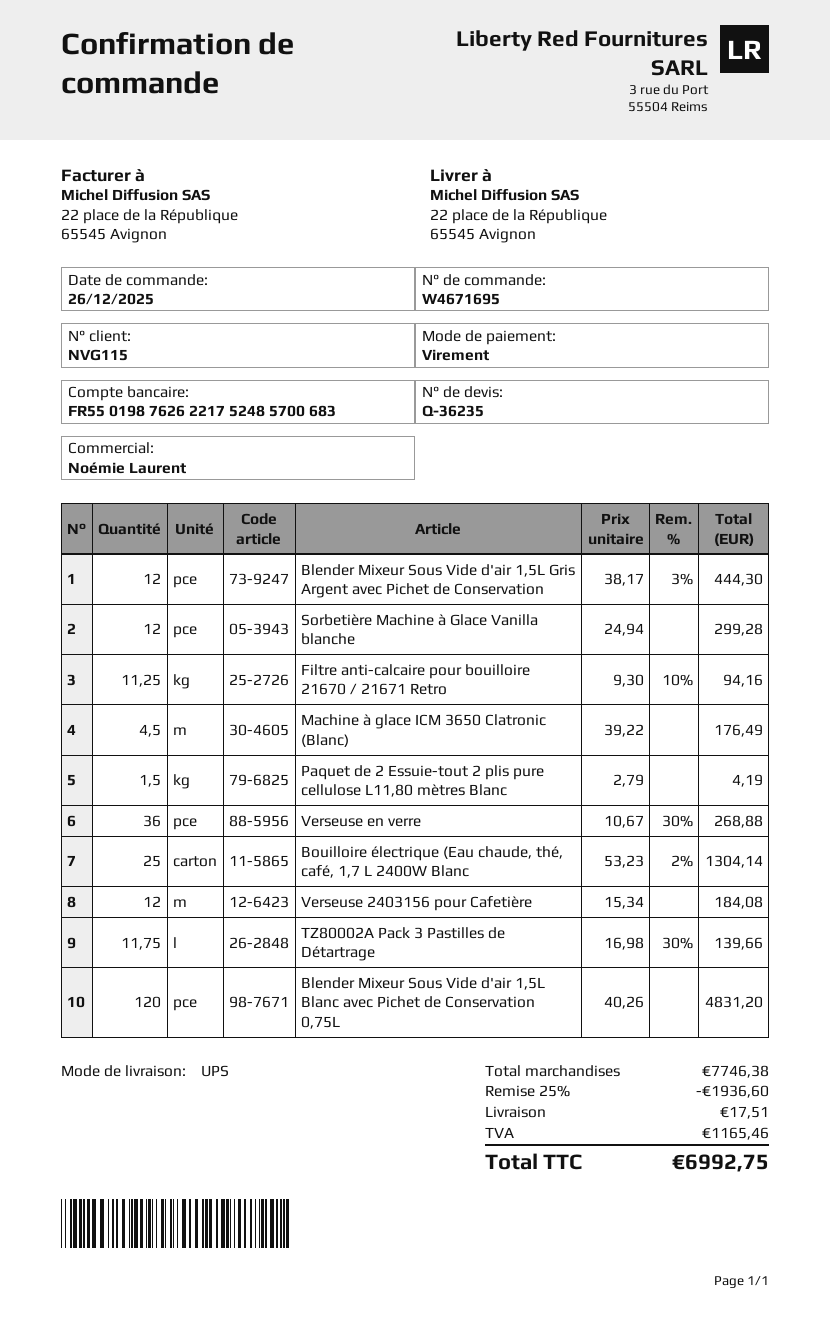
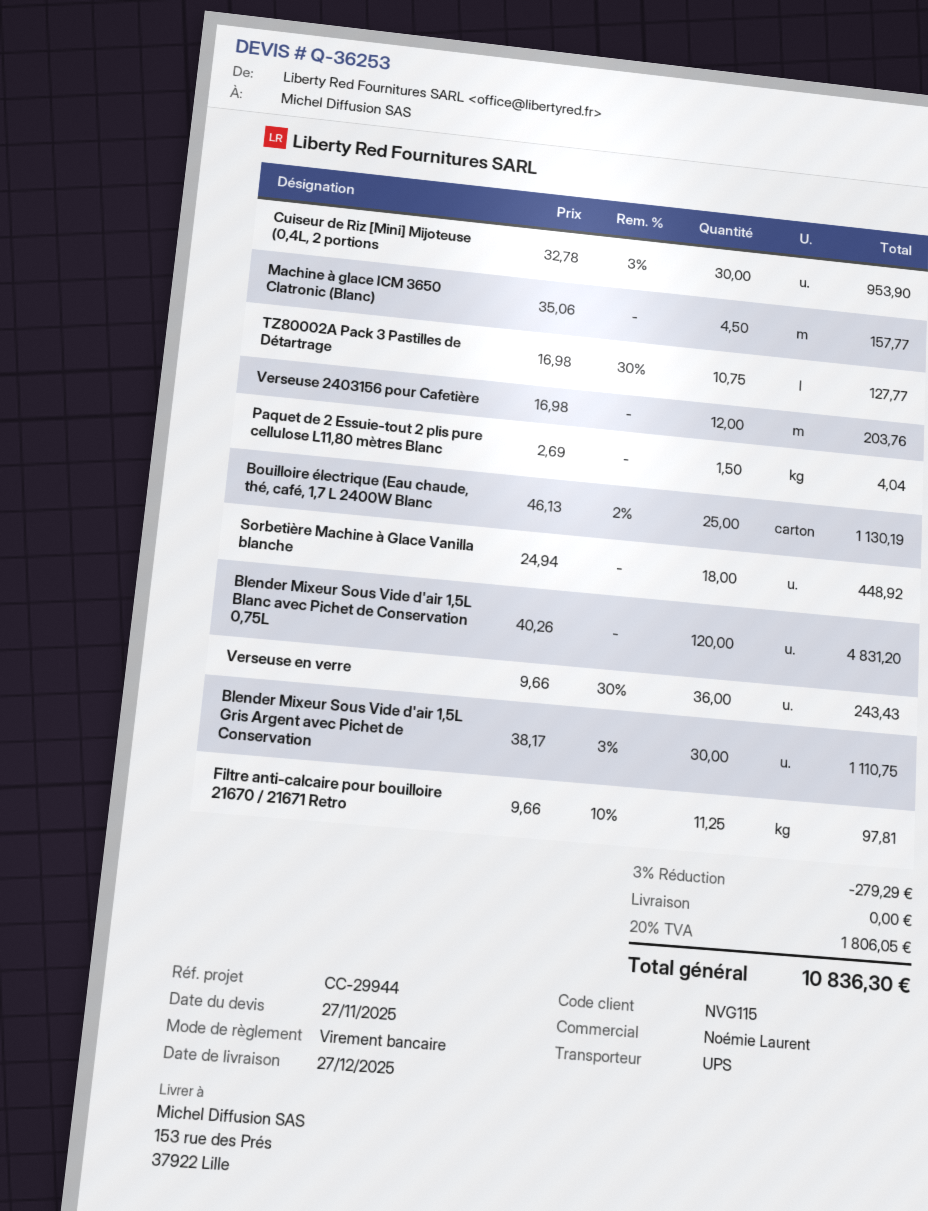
quote number: Q-36235 -> Q-36253
ship to: 22 place de la République, 65545 Avignon -> 153 rue des Prés, 37922 Lille
Blender Mixeur Sous Vide d'air 1,5L Gris Argent avec Pichet de Conservation: 12 x 38.17 - 3% = 444.30 -> 30 x 38.17 - 3% = 1110.75
Sorbetière Machine à Glace Vanilla blanche: 12 x 24.94 = 299.28 -> 18 x 24.94 = 448.92
Filtre anti-calcaire pour bouilloire 21670 / 21671 Retro: 11.25 x 9.30 - 10% = 94.16 -> 11.25 x 9.66 - 10% = 97.81
Machine à glace ICM 3650 Clatronic (Blanc): 4.5 x 39.22 = 176.49 -> 4.5 x 35.06 = 157.77
Paquet de 2 Essuie-tout 2 plis pure cellulose L11,80 mètres Blanc: 1.5 x 2.79 = 4.19 -> 1.5 x 2.69 = 4.04
Verseuse en verre: 36 x 10.67 - 30% = 268.88 -> 36 x 9.66 - 30% = 243.43
Bouilloire électrique (Eau chaude, thé, café, 1,7 L 2400W Blanc: 25 x 53.23 - 2% = 1304.14 -> 25 x 46.13 - 2% = 1130.19
Verseuse 2403156 pour Cafetière: 12 x 15.34 = 184.08 -> 12 x 16.98 = 203.76
TZ80002A Pack 3 Pastilles de Détartrage: 11.75 x 16.98 - 30% = 139.66 -> 10.75 x 16.98 - 30% = 127.77
Cuiseur de Riz [Mini] Mijoteuse (0,4L, 2 portions: none -> 30 x 32.78 - 3% = 953.90
discount: 25% = 1936.60 -> 3% = 279.29
shipping: 17.51 -> 0.00
tax: 1165.46 -> 1806.05
total: 6992.75 -> 10836.30

